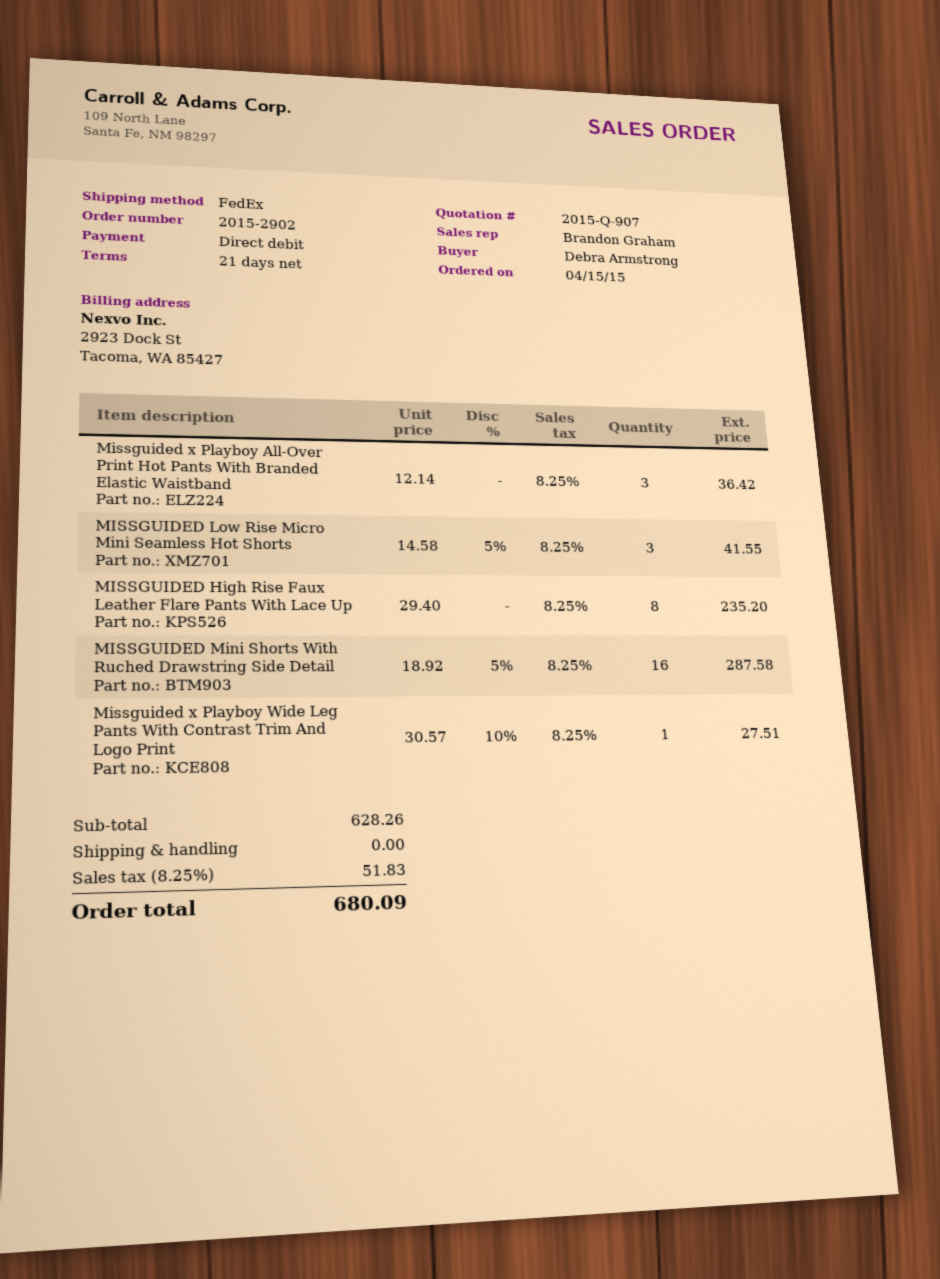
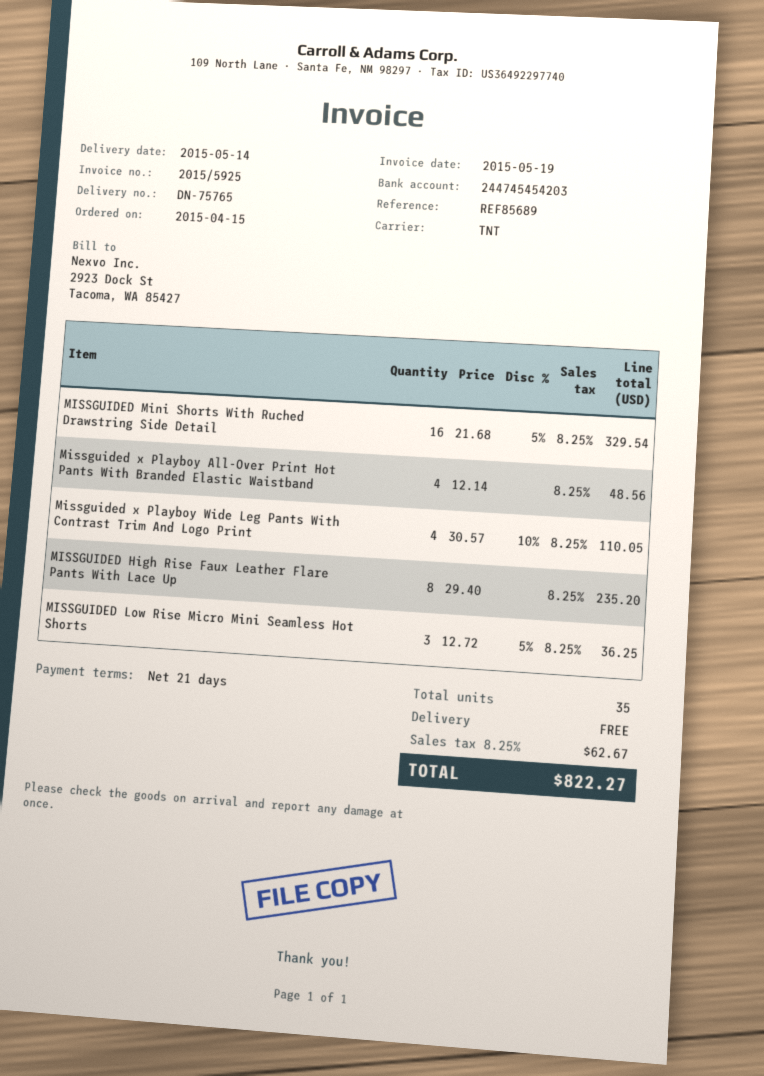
shipping method: FedEx -> TNT
Missguided x Playboy All-Over Print Hot Pants With Branded Elastic Waistband: 3 x 12.14 = 36.42 -> 4 x 12.14 = 48.56
MISSGUIDED Low Rise Micro Mini Seamless Hot Shorts: 3 x 14.58 - 5% = 41.55 -> 3 x 12.72 - 5% = 36.25
MISSGUIDED Mini Shorts With Ruched Drawstring Side Detail: 16 x 18.92 - 5% = 287.58 -> 16 x 21.68 - 5% = 329.54
Missguided x Playboy Wide Leg Pants With Contrast Trim And Logo Print: 1 x 30.57 - 10% = 27.51 -> 4 x 30.57 - 10% = 110.05
tax: 8.25% = 51.83 -> 8.25% = 62.67
total: 680.09 -> 822.27

